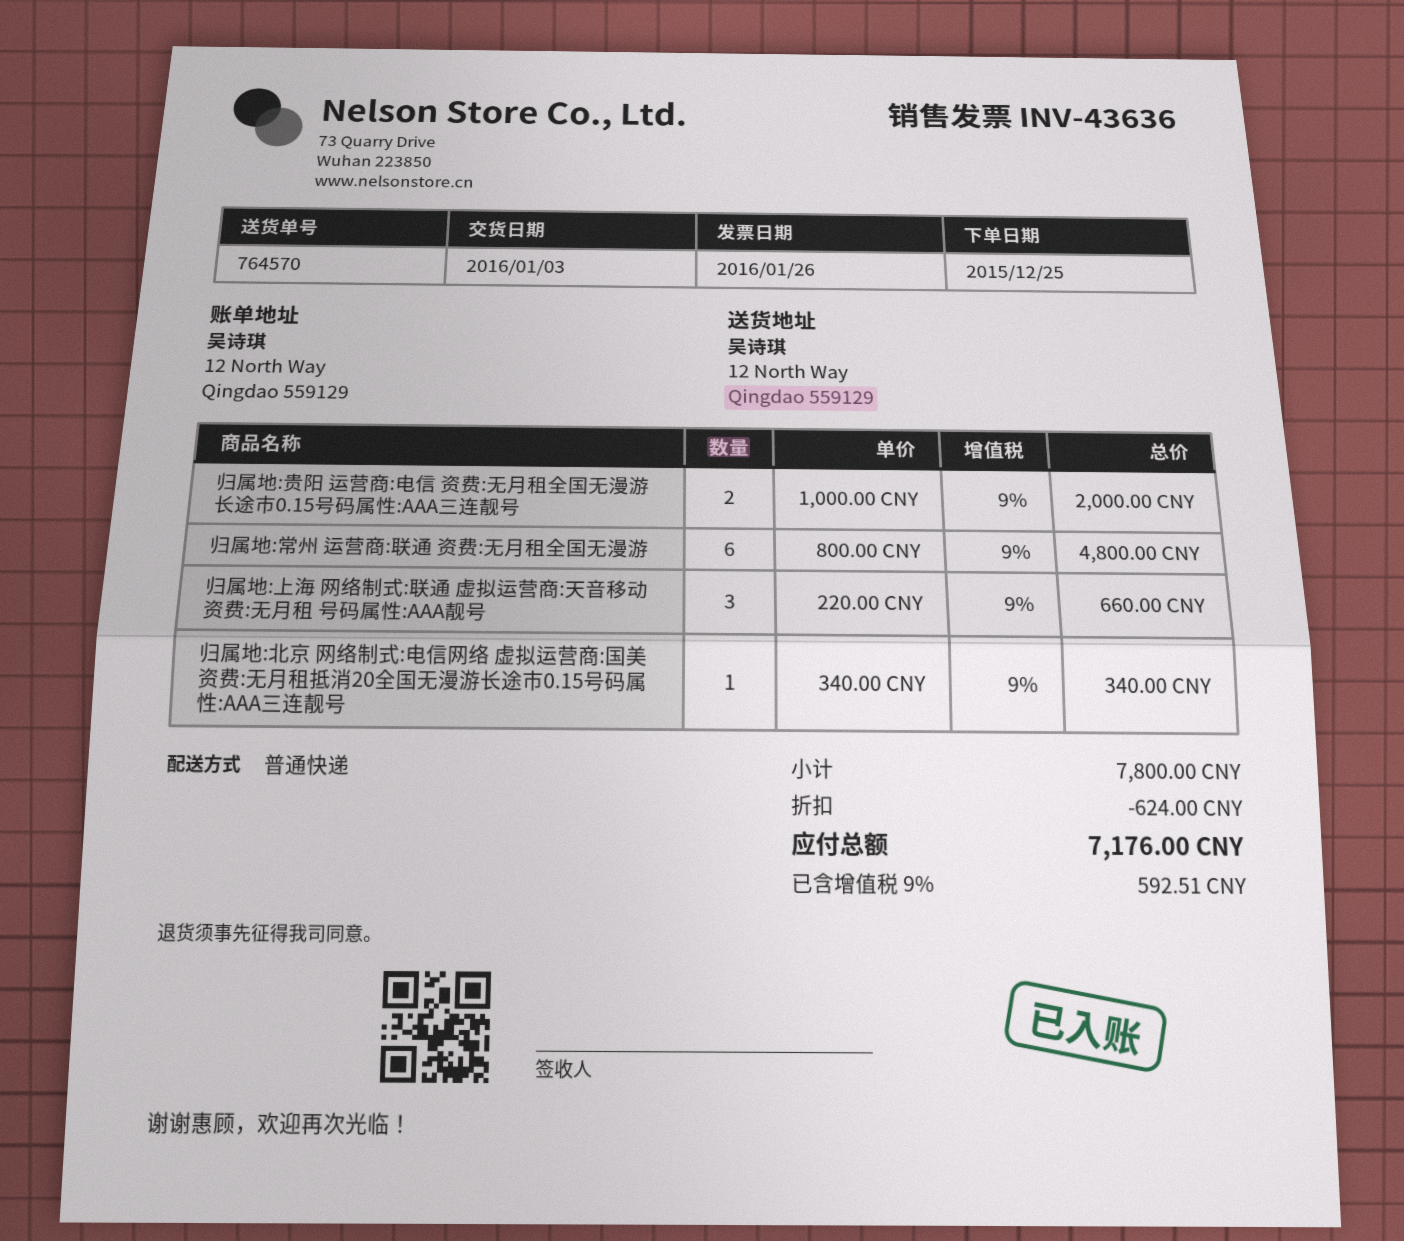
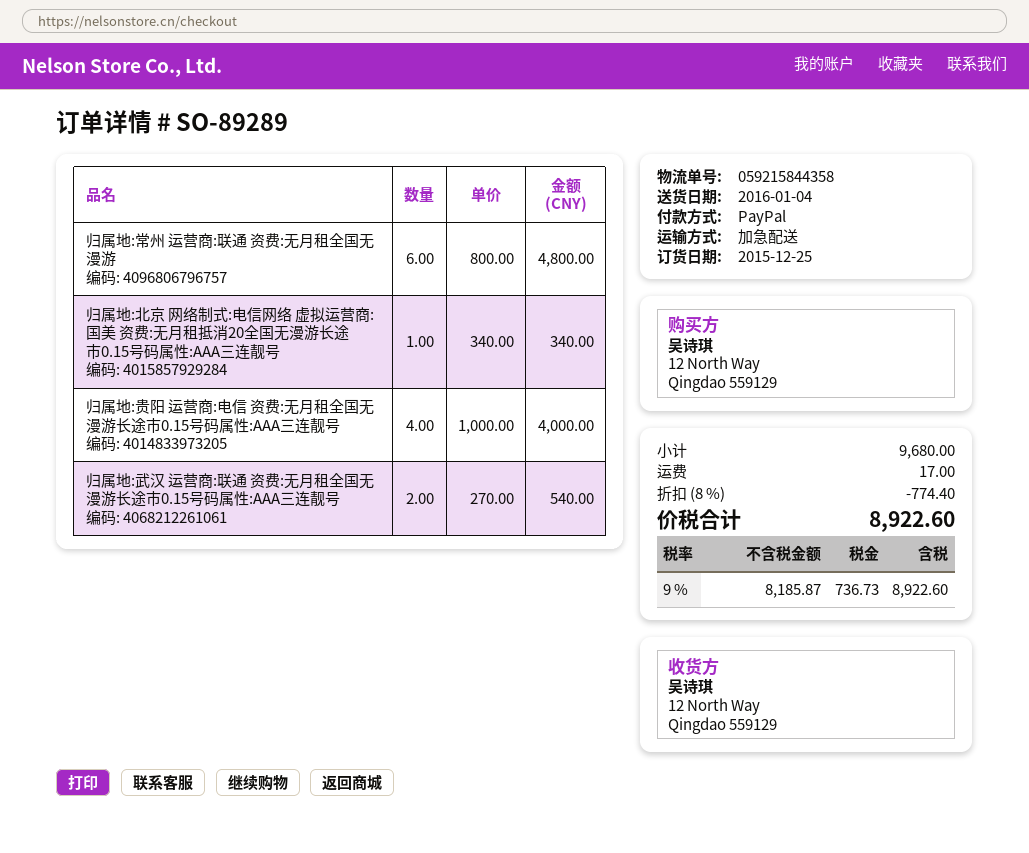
delivery date: 2016-01-03 -> 2016-01-04
shipping method: standard -> express
归属地:贵阳 运营商:电信 资费:无月租全国无漫游长途市0.15号码属性:AAA三连靓号: 2 x 1000.00 = 2000.00 -> 4 x 1000.00 = 4000.00
归属地:上海 网络制式:联通 虚拟运营商:天音移动 资费:无月租 号码属性:AAA靓号: 3 x 220.00 = 660.00 -> none
归属地:武汉 运营商:联通 资费:无月租全国无漫游长途市0.15号码属性:AAA三连靓号: none -> 2 x 270.00 = 540.00
subtotal: 7800.00 -> 9680.00
discount: 624.00 -> 774.40
shipping: none -> 17.00
tax: 9% = 592.51 -> 9% = 736.73
total: 7176.00 -> 8922.60

